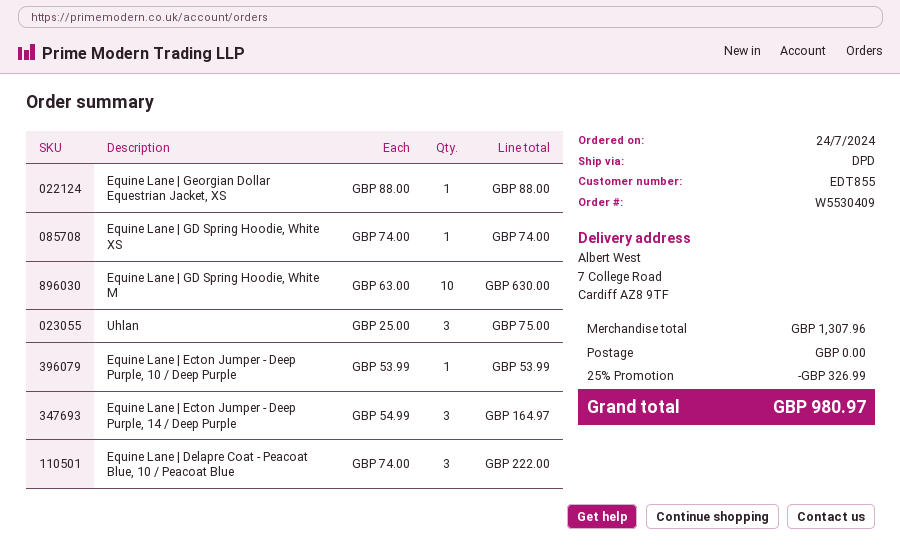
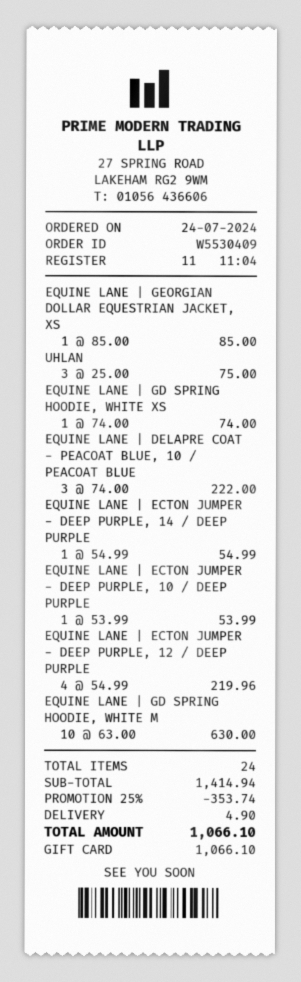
Equine Lane | Georgian Dollar Equestrian Jacket, XS: 1 x 88.00 = 88.00 -> 1 x 85.00 = 85.00
Equine Lane | Ecton Jumper - Deep Purple, 14 / Deep Purple: 3 x 54.99 = 164.97 -> 1 x 54.99 = 54.99
EQUINE LANE | ECTON JUMPER - DEEP PURPLE, 12 / DEEP PURPLE: none -> 4 x 54.99 = 219.96
subtotal: 1307.96 -> 1414.94
discount: 25% = 326.99 -> 25% = 353.74
shipping: 0.00 -> 4.90
total: 980.97 -> 1066.10

